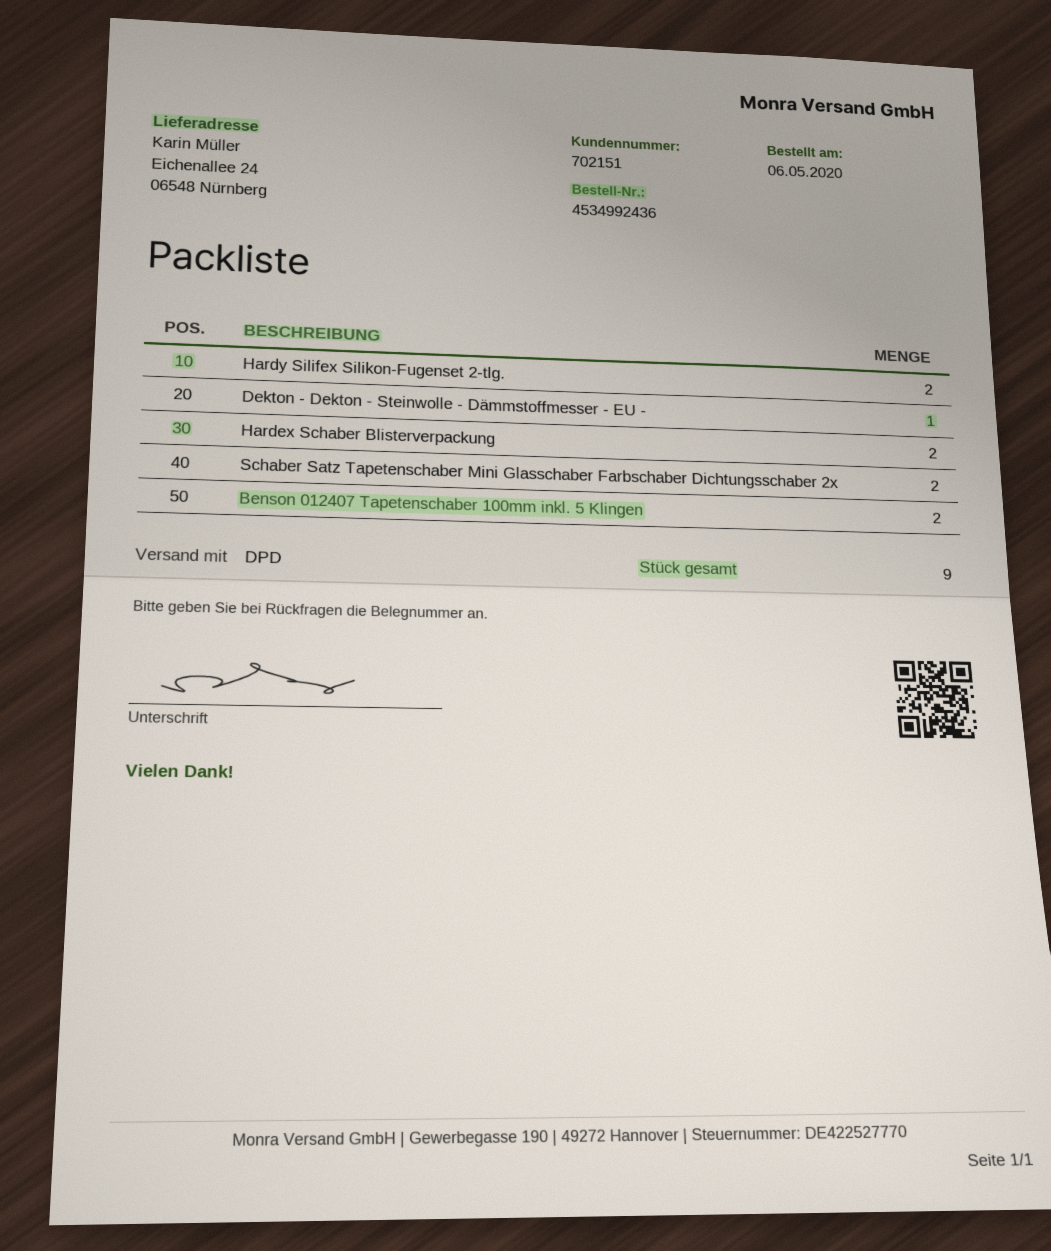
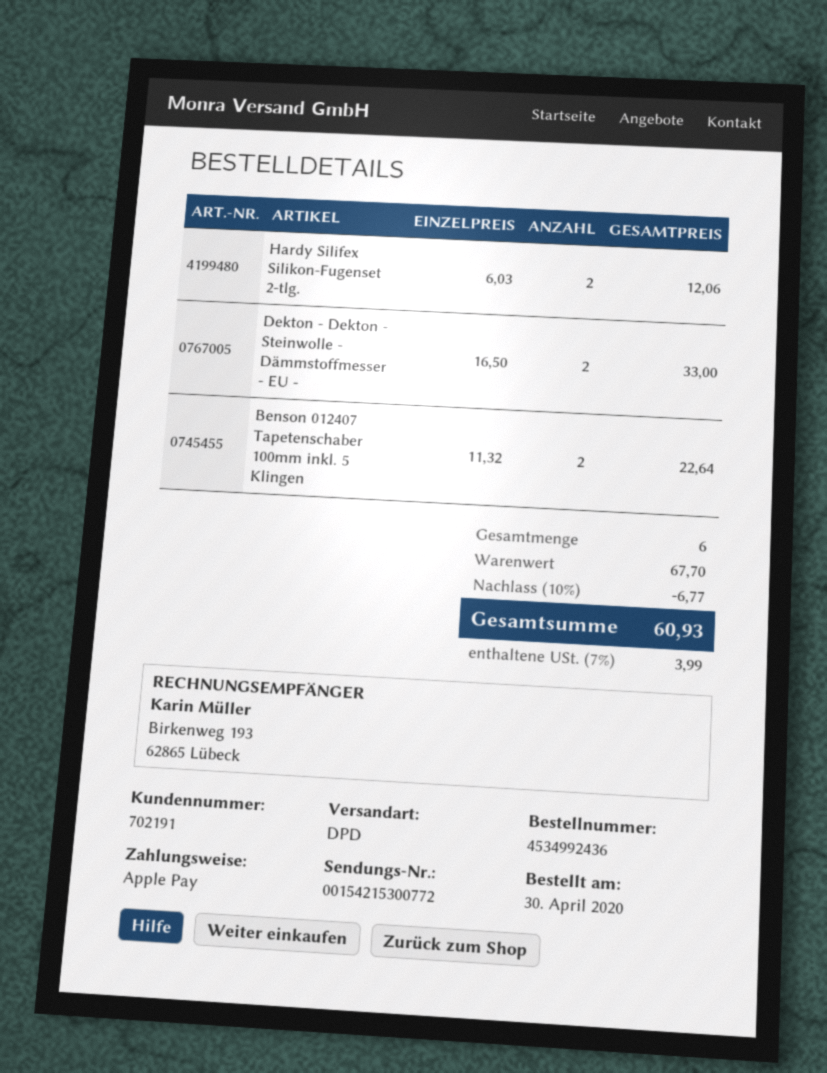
order date: 2020-05-06 -> 2020-04-30
customer number: 702151 -> 702191
Dekton - Dekton - Steinwolle - Dämmstoffmesser - EU -: 1 -> 2
Hardex Schaber Blisterverpackung: 2 -> none
Schaber Satz Tapetenschaber Mini Glasschaber Farbschaber Dichtungsschaber 2x: 2 -> none
total quantity: 9 -> 6

